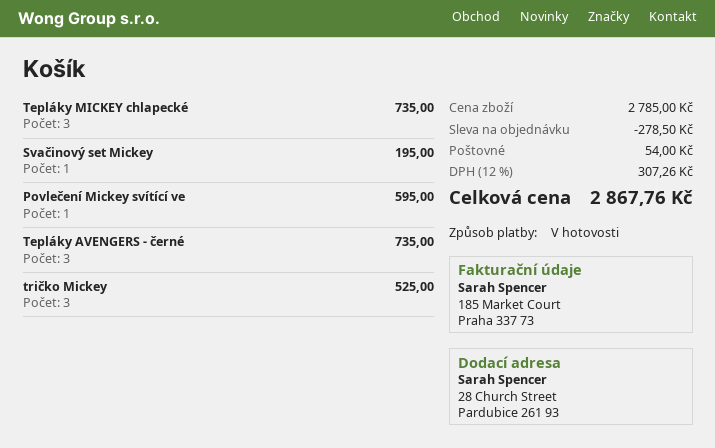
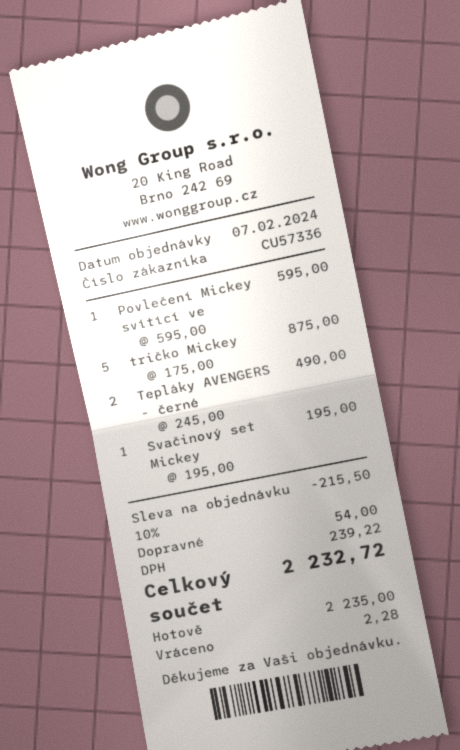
Tepláky MICKEY chlapecké: 3 for 735.00 -> none
Tepláky AVENGERS - černé: 3 for 735.00 -> 2 for 490.00
tričko Mickey: 3 for 525.00 -> 5 for 875.00
discount: 278.50 -> 215.50
tax: 307.26 -> 239.22
total: 2867.76 -> 2232.72

